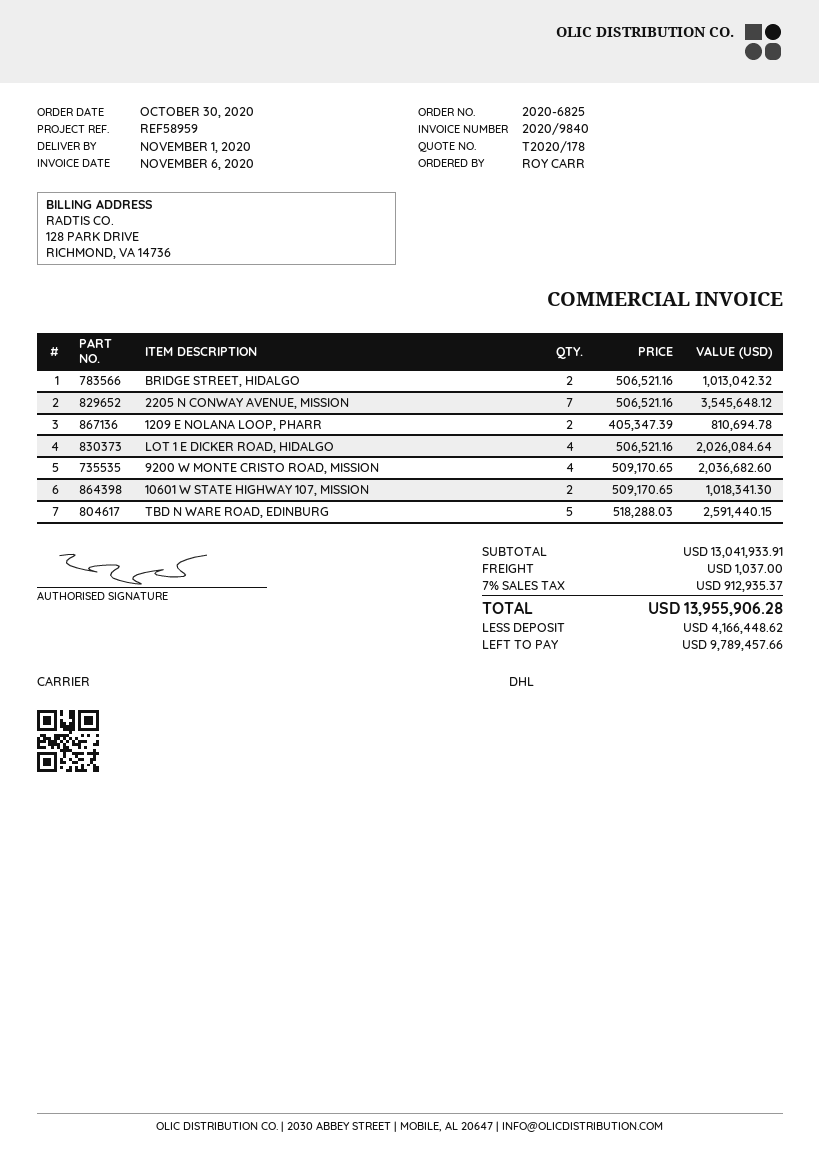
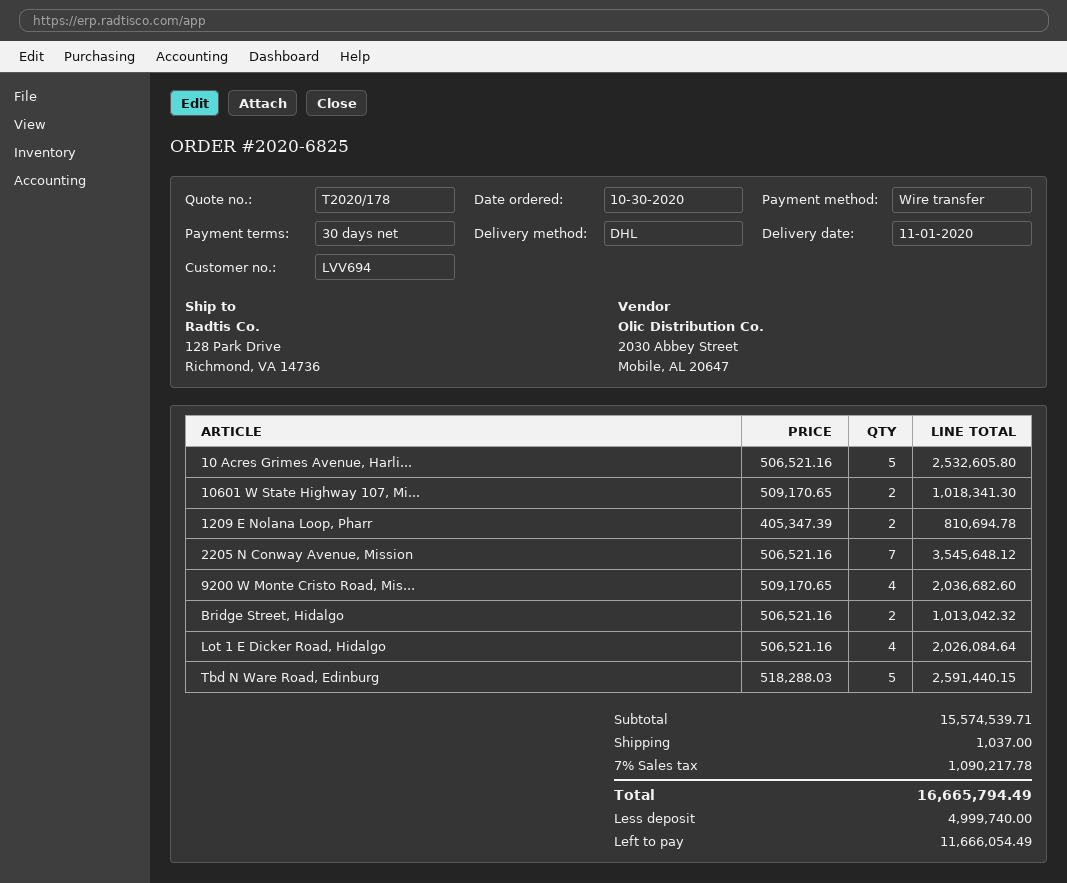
10 Acres Grimes Avenue, Harli...: none -> 5 x 506521.16 = 2532605.80
subtotal: 13041933.91 -> 15574539.71
tax: 7% = 912935.37 -> 7% = 1090217.78
total: 13955906.28 -> 16665794.49
deposit: 4166448.62 -> 4999740.00
balance: 9789457.66 -> 11666054.49

